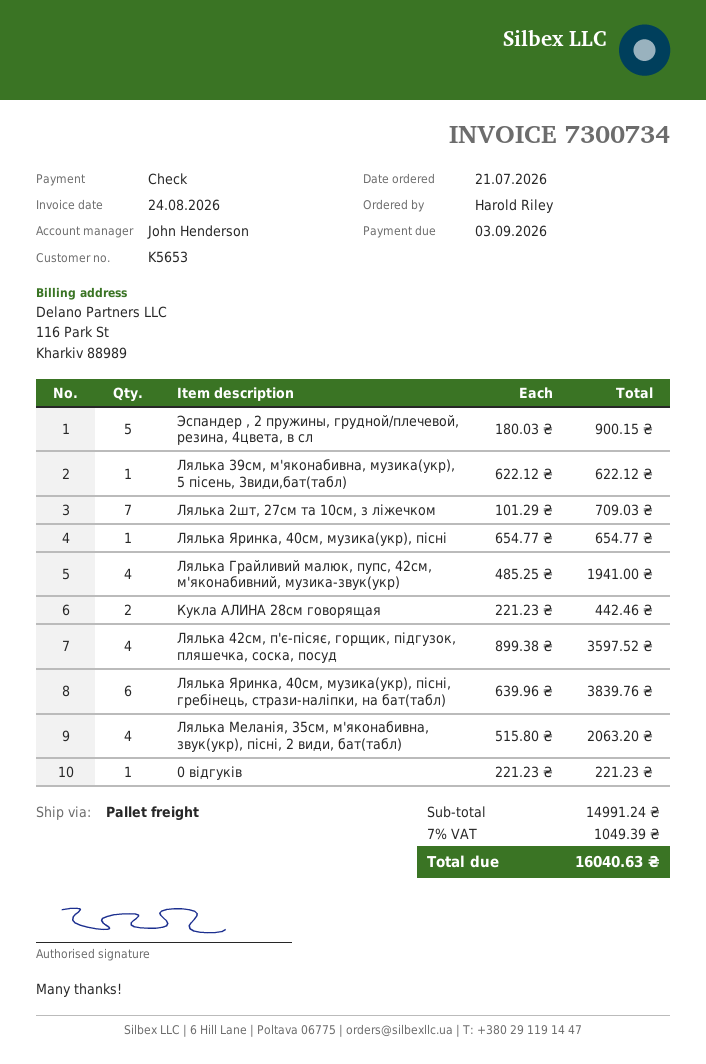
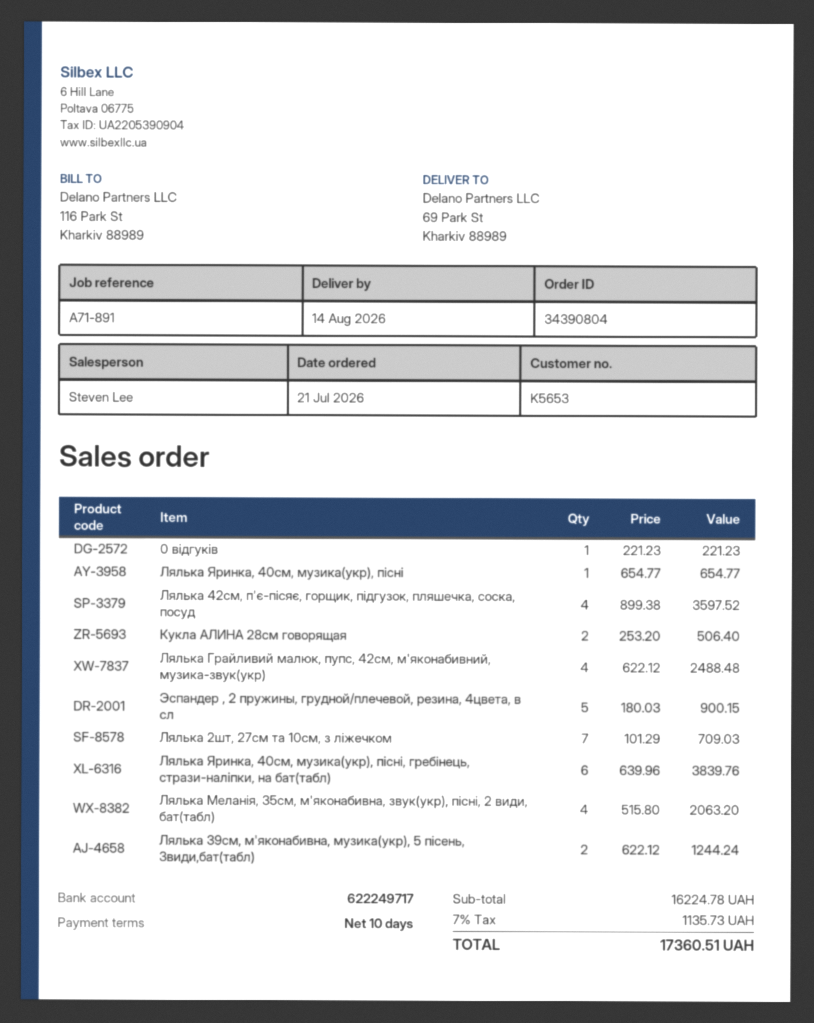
sales rep: John Henderson -> Steven Lee
Лялька 39см, м'яконабивна, музика(укр), 5 пісень, 3види,бат(табл): 1 x 622.12 = 622.12 -> 2 x 622.12 = 1244.24
Лялька Грайливий малюк, пупс, 42см, м'яконабивний, музика-звук(укр): 4 x 485.25 = 1941.00 -> 4 x 622.12 = 2488.48
Кукла АЛИНА 28см говорящая: 2 x 221.23 = 442.46 -> 2 x 253.20 = 506.40
subtotal: 14991.24 -> 16224.78
tax: 7% = 1049.39 -> 7% = 1135.73
total: 16040.63 -> 17360.51

